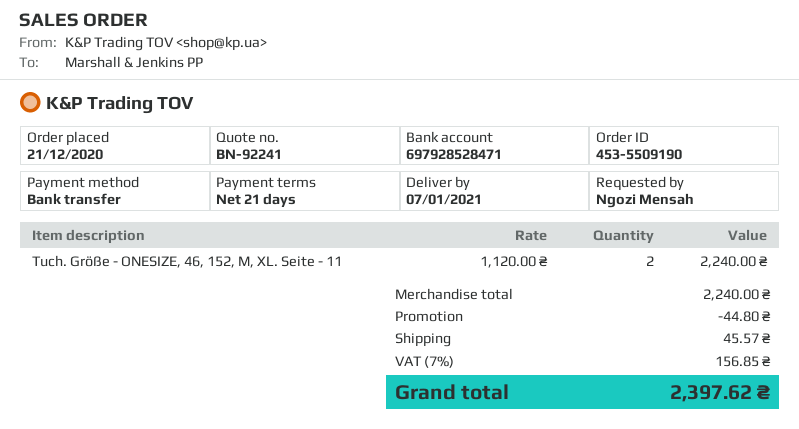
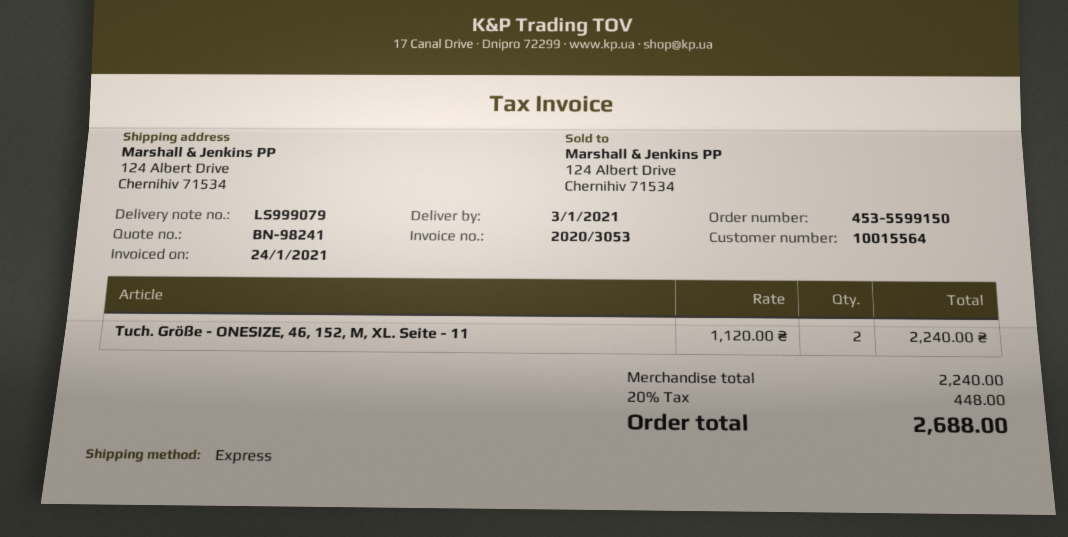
quote number: BN-92241 -> BN-98241
order number: 453-5509190 -> 453-5599150
delivery date: 2021-01-07 -> 2021-01-03
discount: 44.80 -> none
shipping: 45.57 -> none
tax: 7% = 156.85 -> 20% = 448.00
total: 2397.62 -> 2688.00

